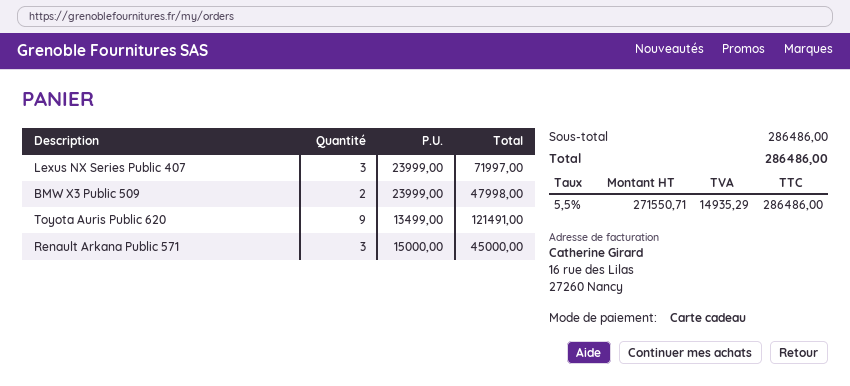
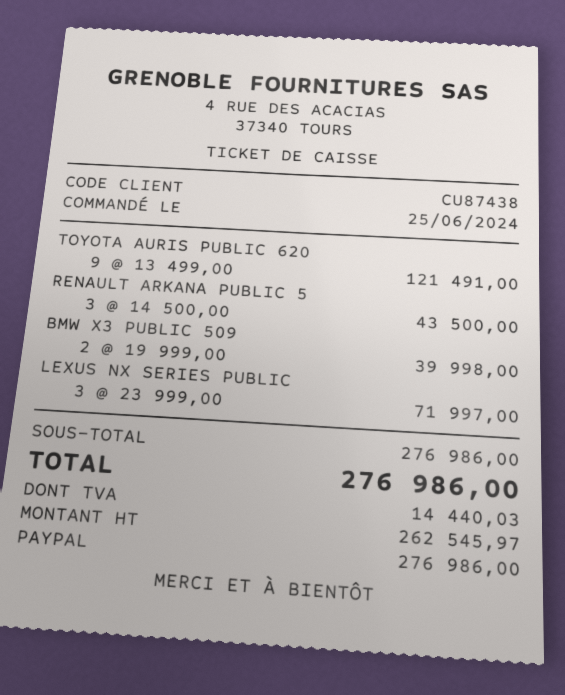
payment method: gift card -> PayPal
BMW X3 Public 509: 2 x 23999.00 = 47998.00 -> 2 x 19999.00 = 39998.00
Renault Arkana Public 571: 3 x 15000.00 = 45000.00 -> 3 x 14500.00 = 43500.00
subtotal: 286486.00 -> 276986.00
net: 271550.71 -> 262545.97
tax: 14935.29 -> 14440.03
total: 286486.00 -> 276986.00

